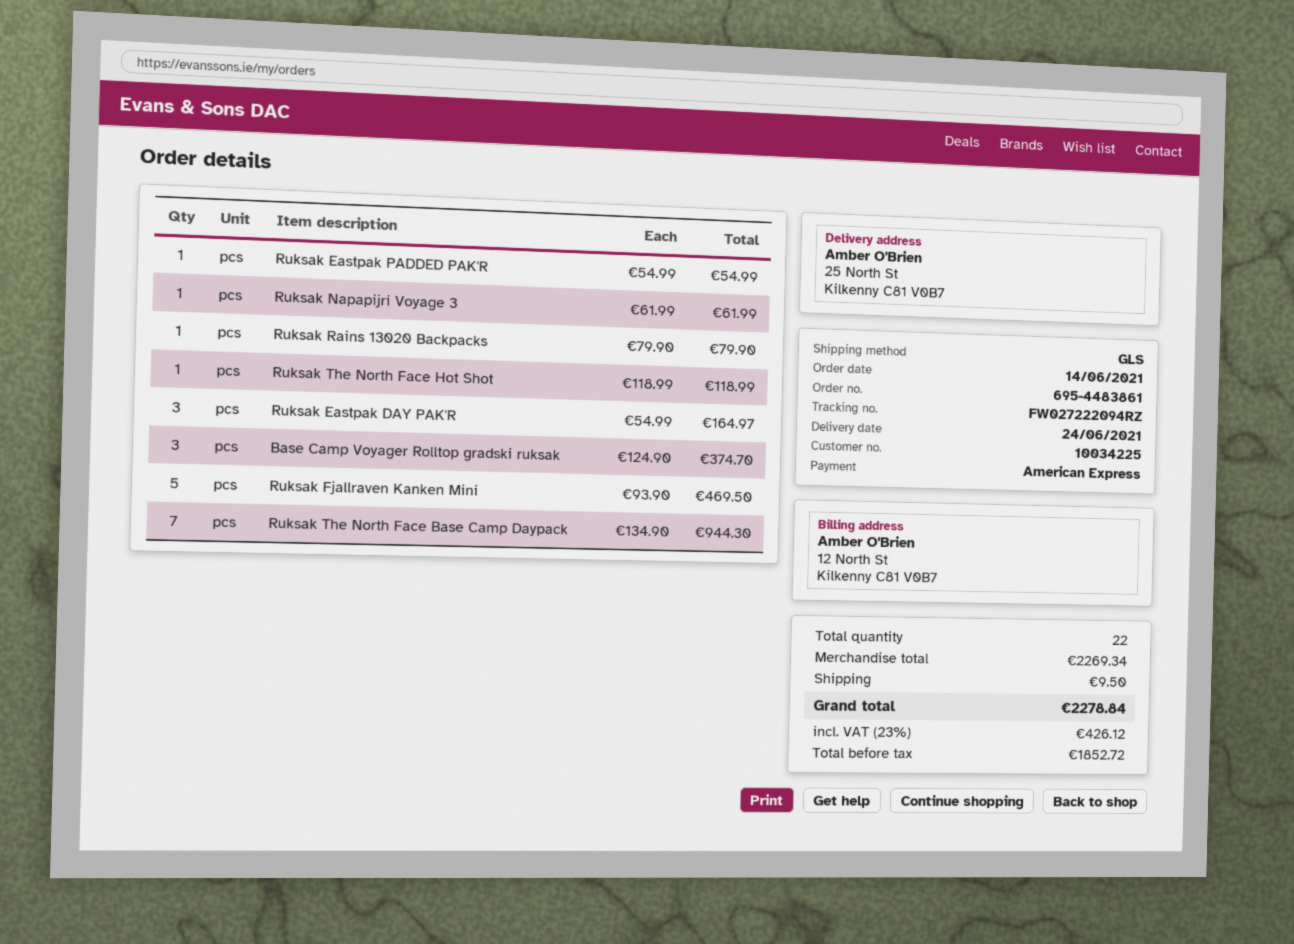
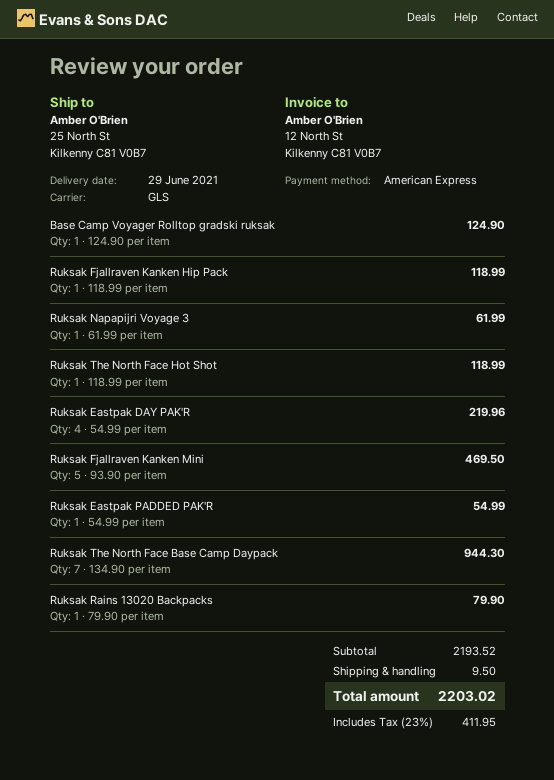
delivery date: 2021-06-24 -> 2021-06-29
Ruksak Eastpak DAY PAK'R: 3 x 54.99 = 164.97 -> 4 x 54.99 = 219.96
Base Camp Voyager Rolltop gradski ruksak: 3 x 124.90 = 374.70 -> 1 x 124.90 = 124.90
Ruksak Fjallraven Kanken Hip Pack: none -> 1 x 118.99 = 118.99
subtotal: 2269.34 -> 2193.52
tax: 23% = 426.12 -> 23% = 411.95
total: 2278.84 -> 2203.02

